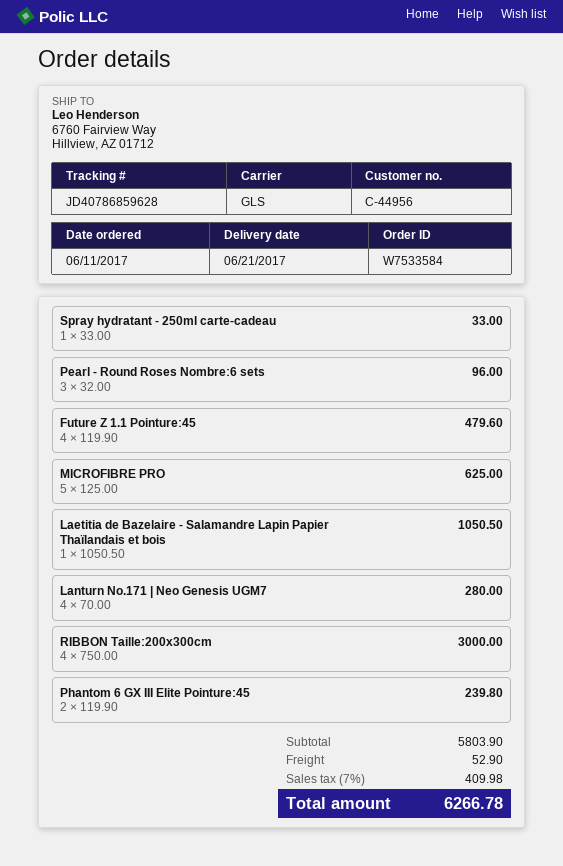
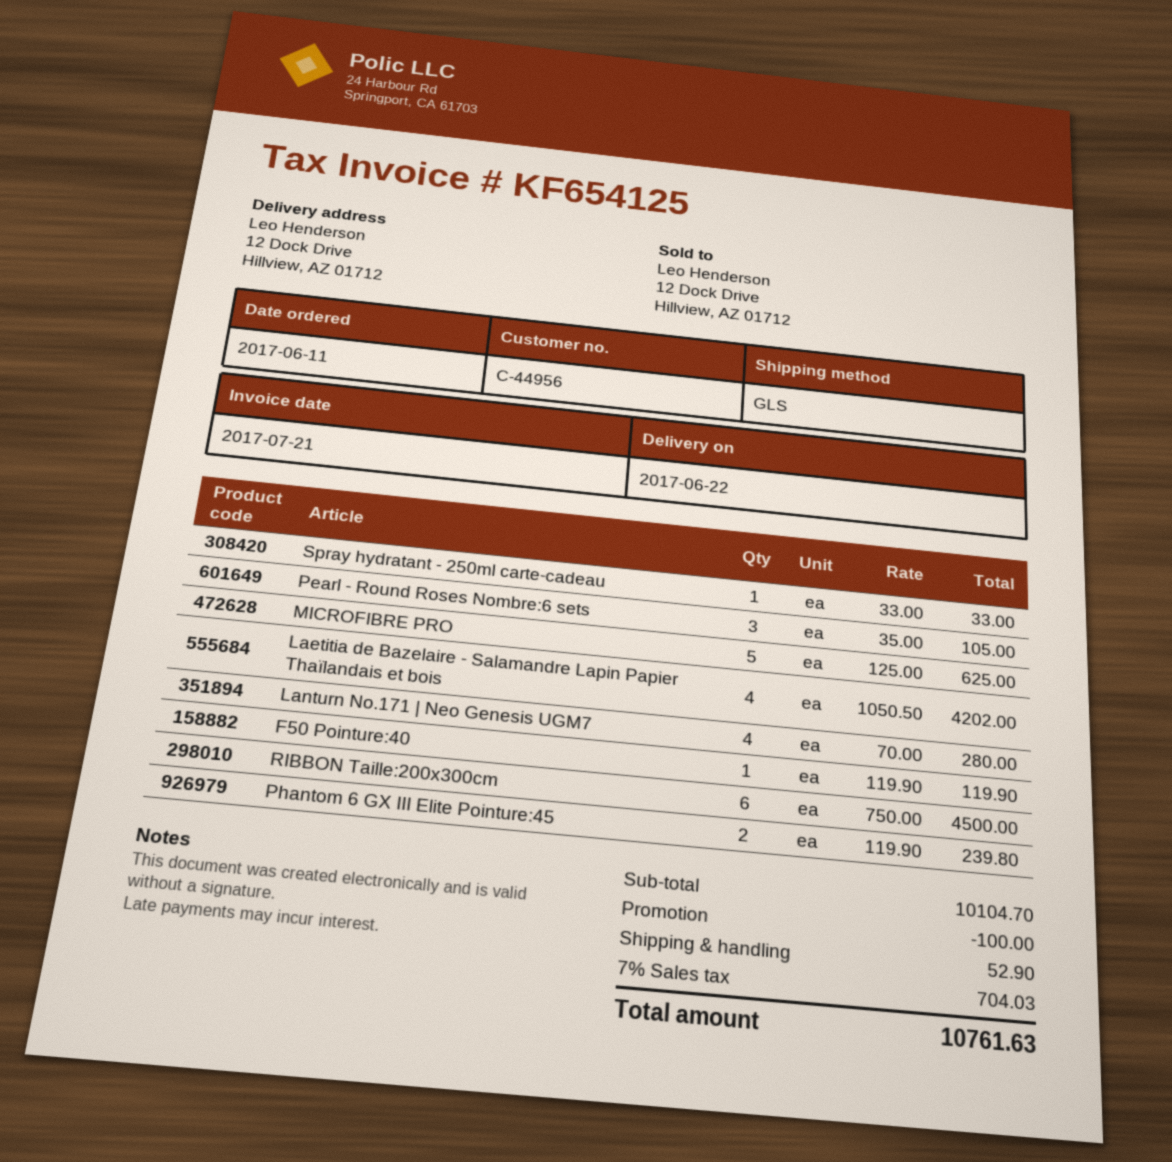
delivery date: 2017-06-21 -> 2017-06-22
ship to: 6760 Fairview Way, Hillview, AZ 01712 -> 12 Dock Drive, Hillview, AZ 01712
Pearl - Round Roses Nombre:6 sets: 3 x 32.00 = 96.00 -> 3 x 35.00 = 105.00
Future Z 1.1 Pointure:45: 4 x 119.90 = 479.60 -> none
Laetitia de Bazelaire - Salamandre Lapin Papier Thaïlandais et bois: 1 x 1050.50 = 1050.50 -> 4 x 1050.50 = 4202.00
RIBBON Taille:200x300cm: 4 x 750.00 = 3000.00 -> 6 x 750.00 = 4500.00
F50 Pointure:40: none -> 1 x 119.90 = 119.90
subtotal: 5803.90 -> 10104.70
discount: none -> 100.00
tax: 7% = 409.98 -> 7% = 704.03
total: 6266.78 -> 10761.63

